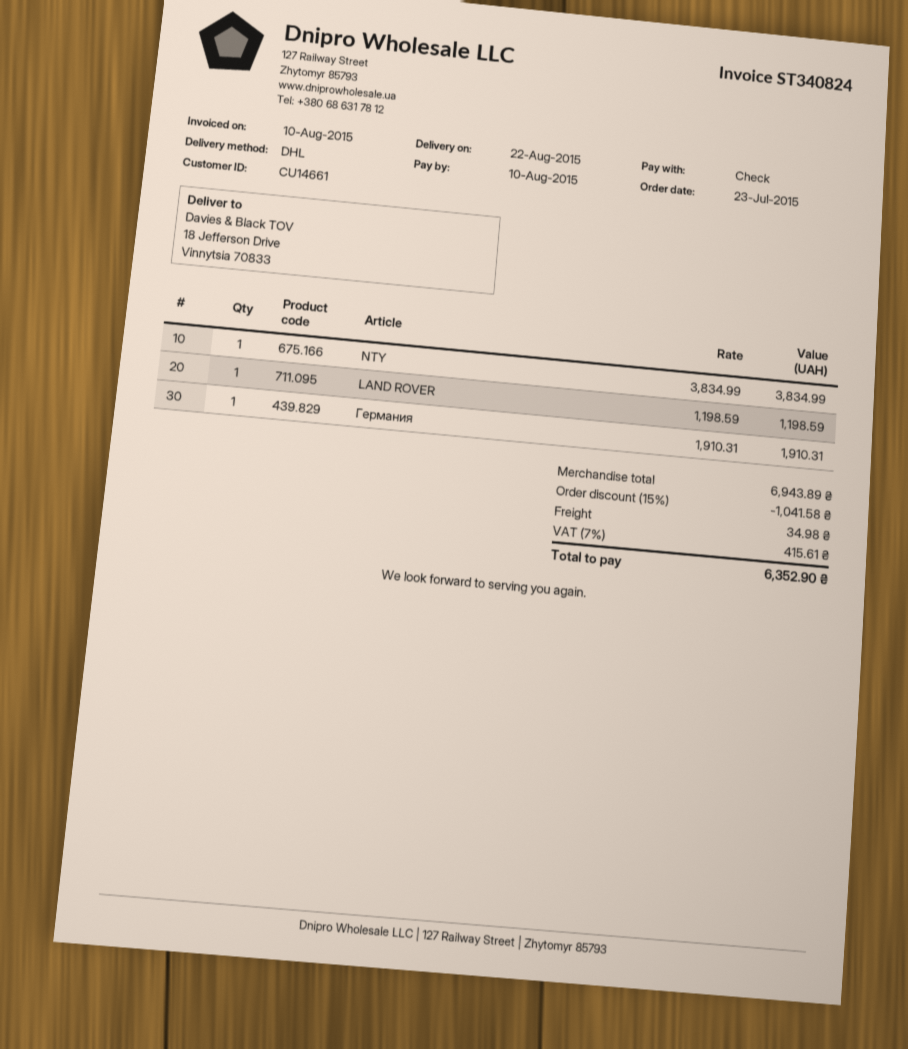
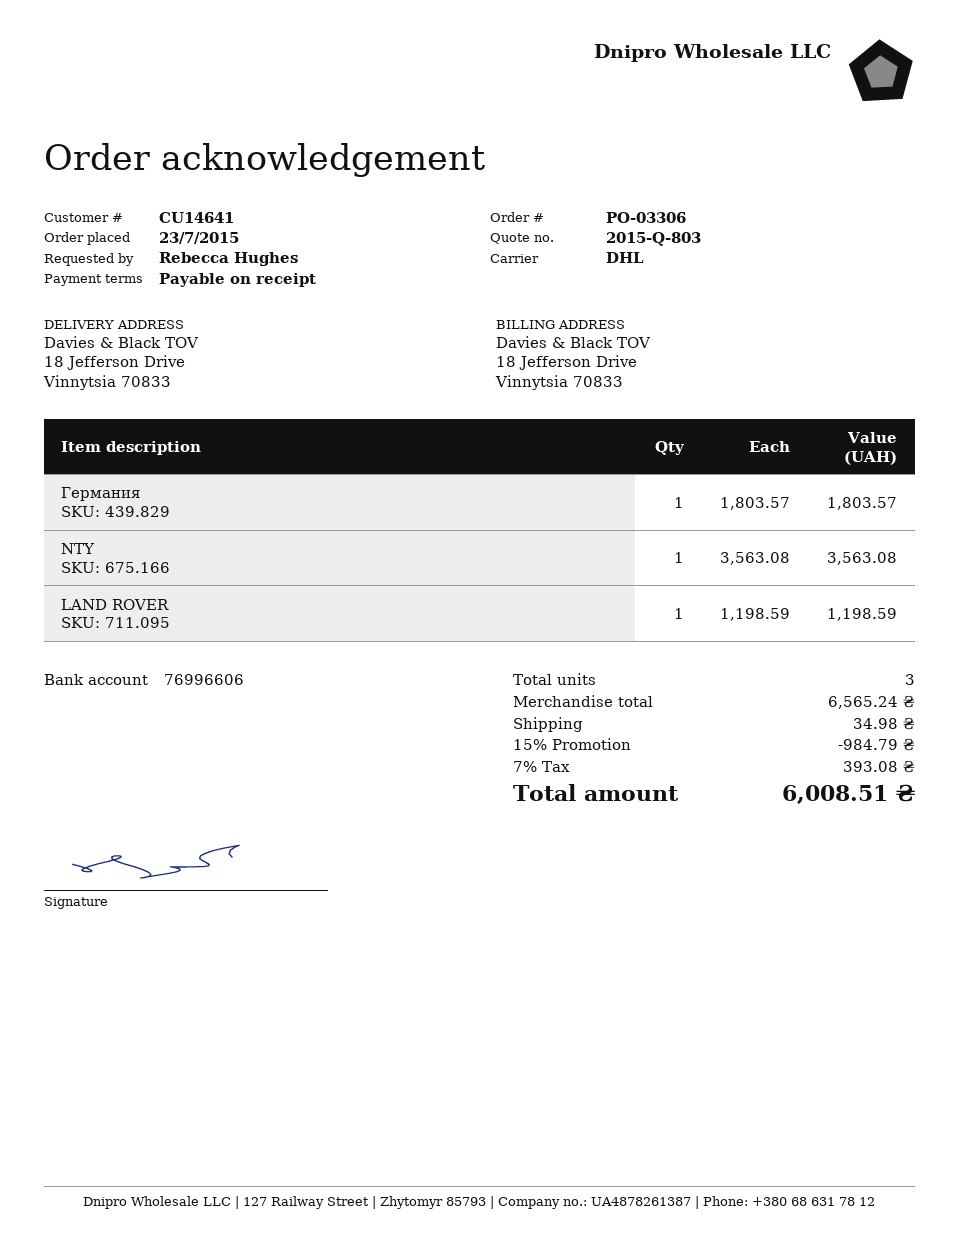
customer number: CU14661 -> CU14641
NTY: 1 x 3834.99 = 3834.99 -> 1 x 3563.08 = 3563.08
Германия: 1 x 1910.31 = 1910.31 -> 1 x 1803.57 = 1803.57
subtotal: 6943.89 -> 6565.24
discount: 15% = 1041.58 -> 15% = 984.79
tax: 7% = 415.61 -> 7% = 393.08
total: 6352.90 -> 6008.51

